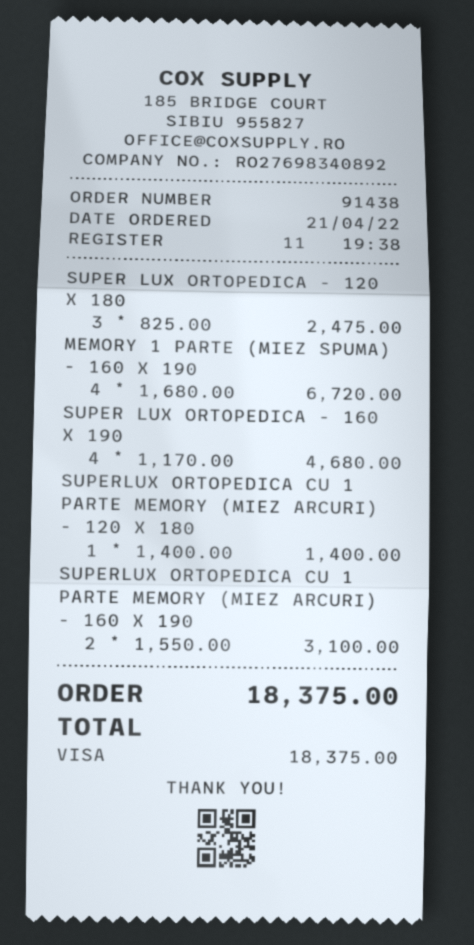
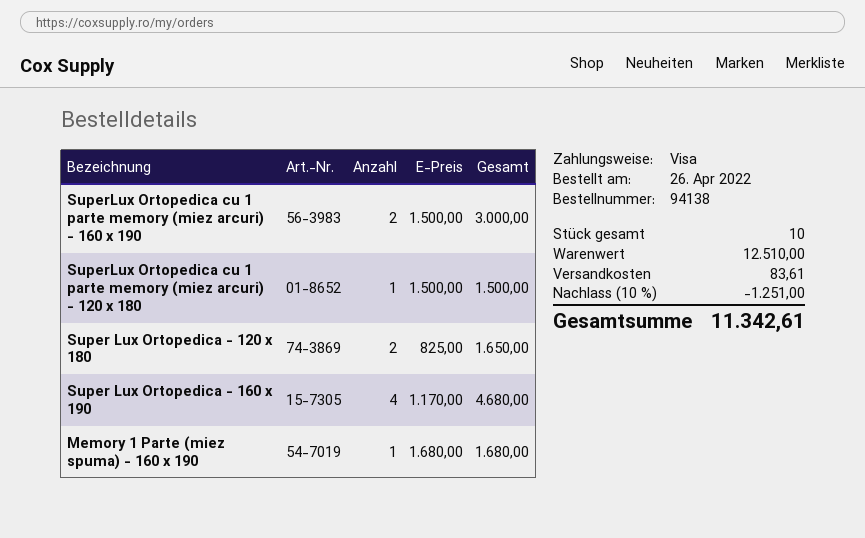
order number: 91438 -> 94138
order date: 2022-04-21 -> 2022-04-26
SUPER LUX ORTOPEDICA - 120 X 180: 3 x 825.00 = 2475.00 -> 2 x 825.00 = 1650.00
MEMORY 1 PARTE (MIEZ SPUMA) - 160 X 190: 4 x 1680.00 = 6720.00 -> 1 x 1680.00 = 1680.00
SUPERLUX ORTOPEDICA CU 1 PARTE MEMORY (MIEZ ARCURI) - 120 X 180: 1 x 1400.00 = 1400.00 -> 1 x 1500.00 = 1500.00
SUPERLUX ORTOPEDICA CU 1 PARTE MEMORY (MIEZ ARCURI) - 160 X 190: 2 x 1550.00 = 3100.00 -> 2 x 1500.00 = 3000.00
discount: none -> 10% = 1251.00
shipping: none -> 83.61
total: 18375.00 -> 11342.61

